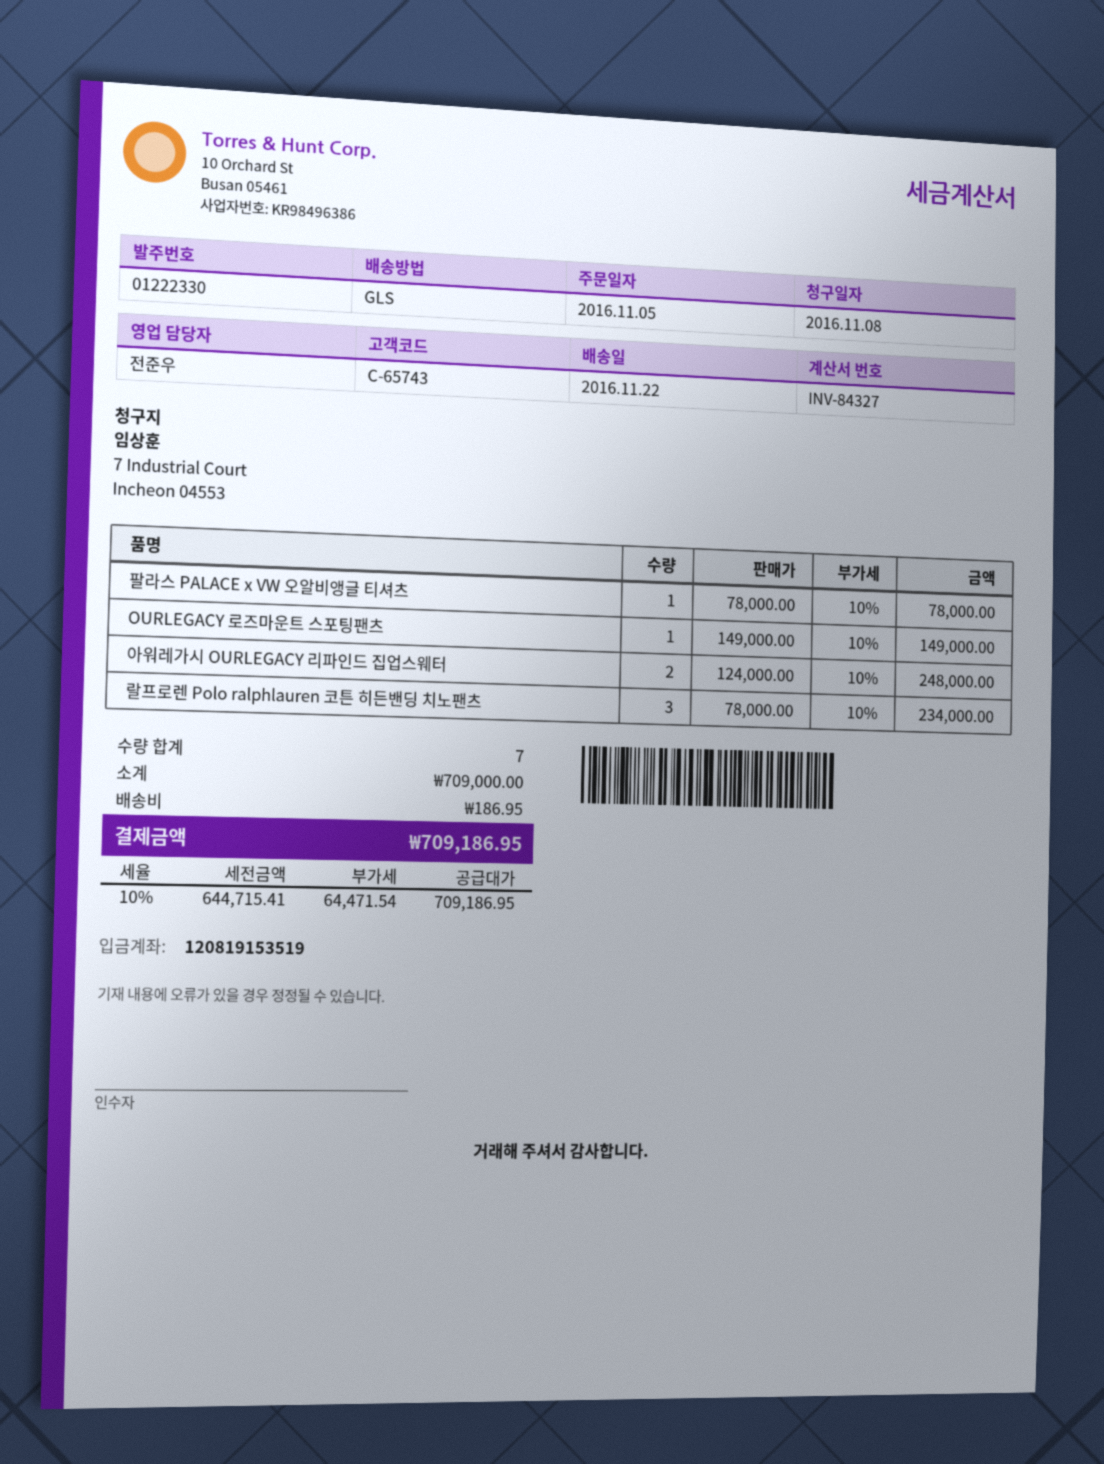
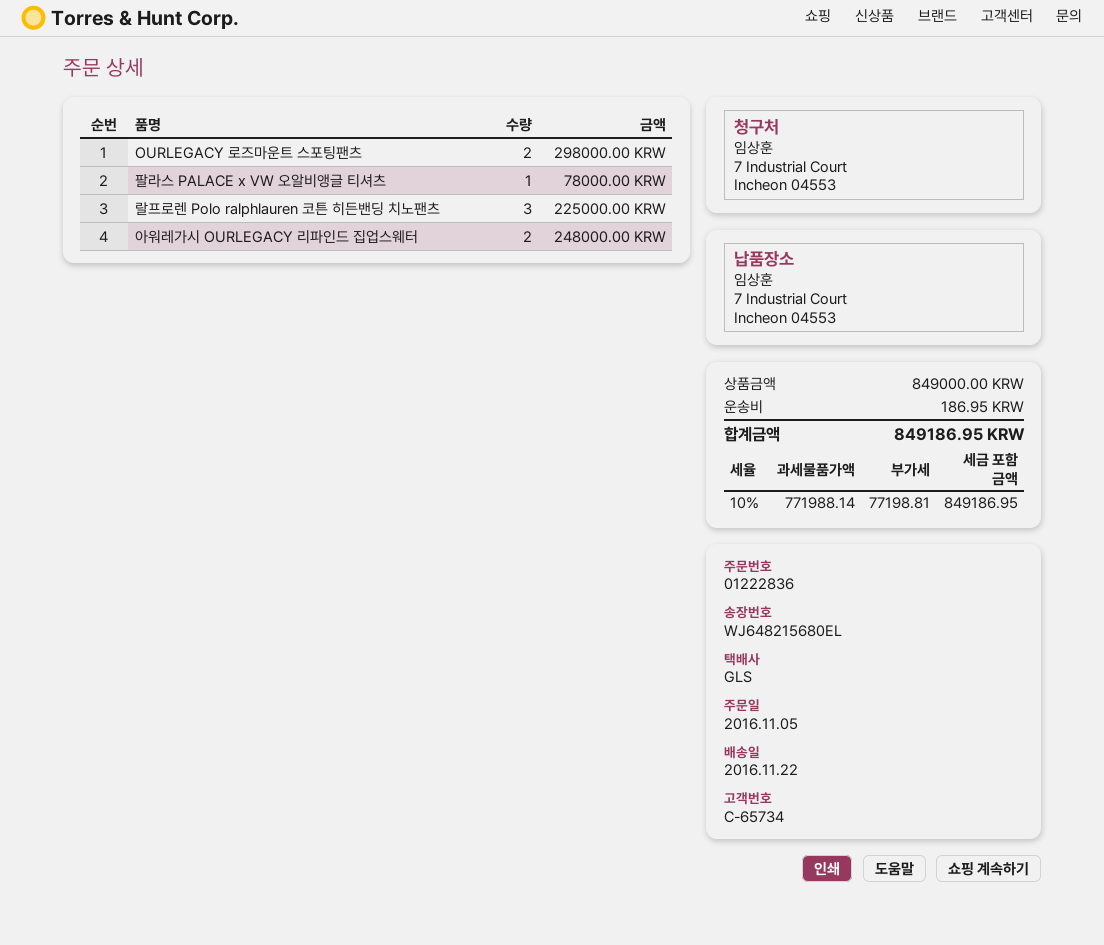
order number: 01222330 -> 01222836
customer number: C-65743 -> C-65734
OURLEGACY 로즈마운트 스포팅팬츠: 1 for 149000.00 -> 2 for 298000.00
랄프로렌 Polo ralphlauren 코튼 히든밴딩 치노팬츠: 3 for 234000.00 -> 3 for 225000.00
subtotal: 709000.00 -> 849000.00
net: 644715.41 -> 771988.14
tax: 10% = 64471.54 -> 10% = 77198.81
total: 709186.95 -> 849186.95

